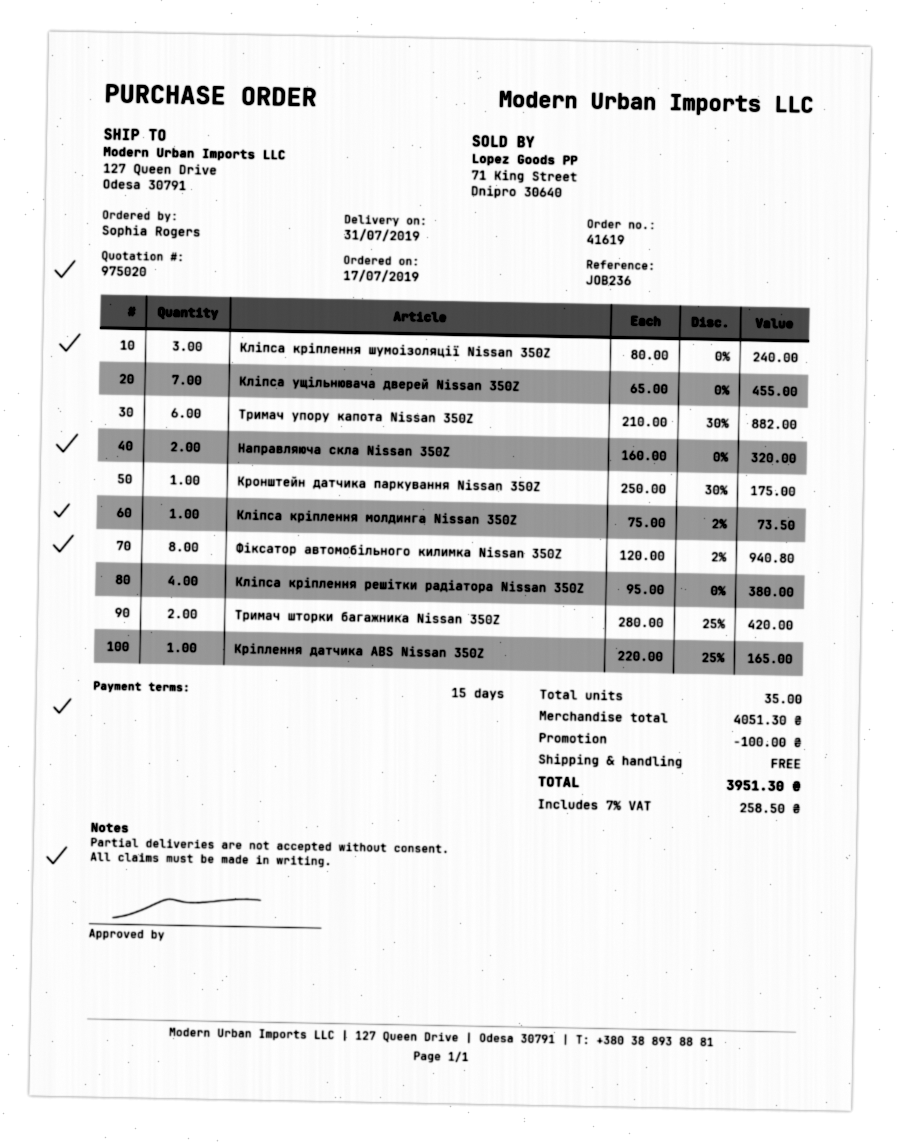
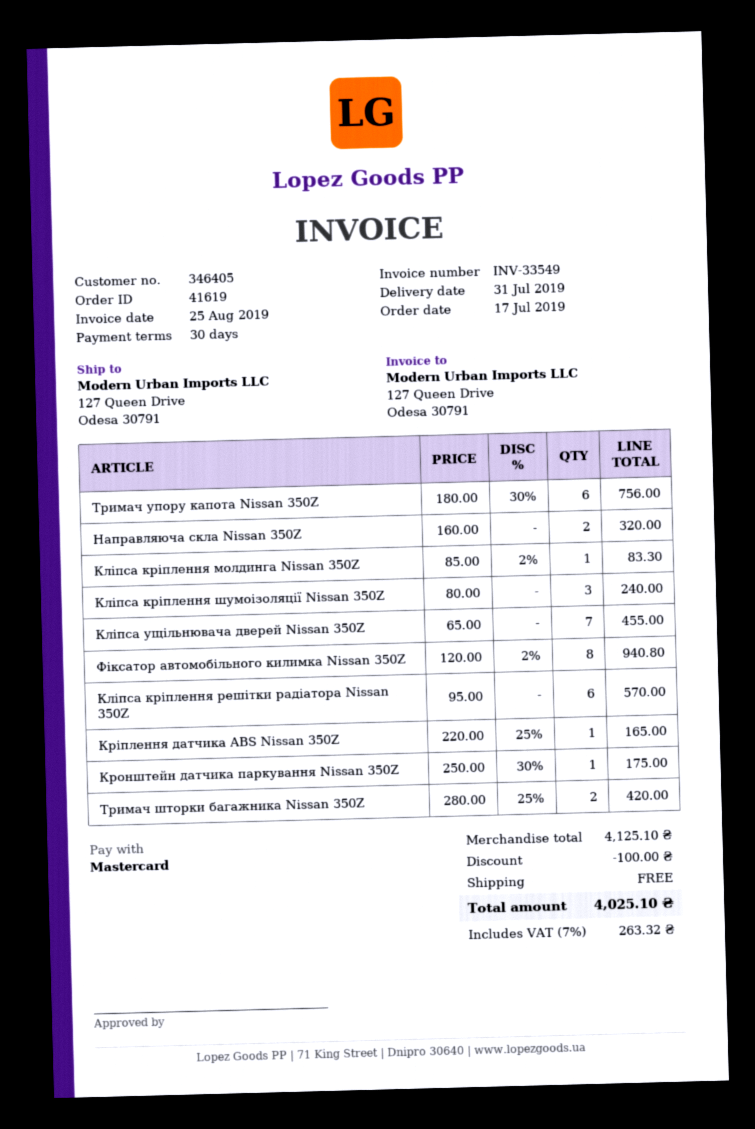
payment terms: 15 days -> 30 days
Тримач упору капота Nissan 350Z: 6 x 210.00 - 30% = 882.00 -> 6 x 180.00 - 30% = 756.00
Кліпса кріплення молдинга Nissan 350Z: 1 x 75.00 - 2% = 73.50 -> 1 x 85.00 - 2% = 83.30
Кліпса кріплення решітки радіатора Nissan 350Z: 4 x 95.00 = 380.00 -> 6 x 95.00 = 570.00
subtotal: 4051.30 -> 4125.10
tax: 7% = 258.50 -> 7% = 263.32
total: 3951.30 -> 4025.10

